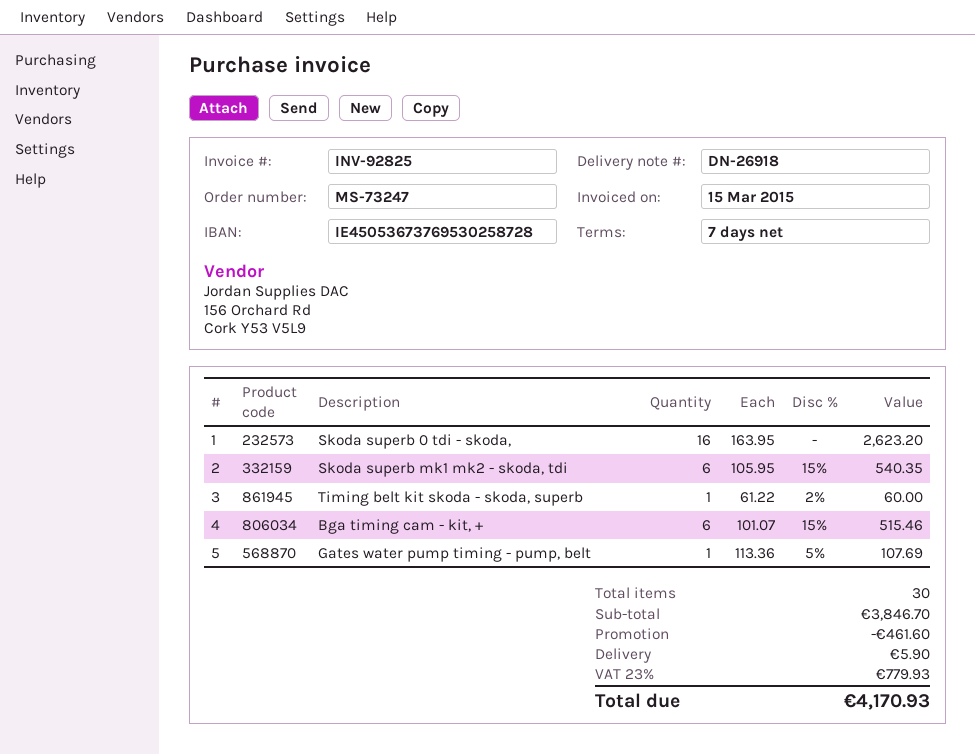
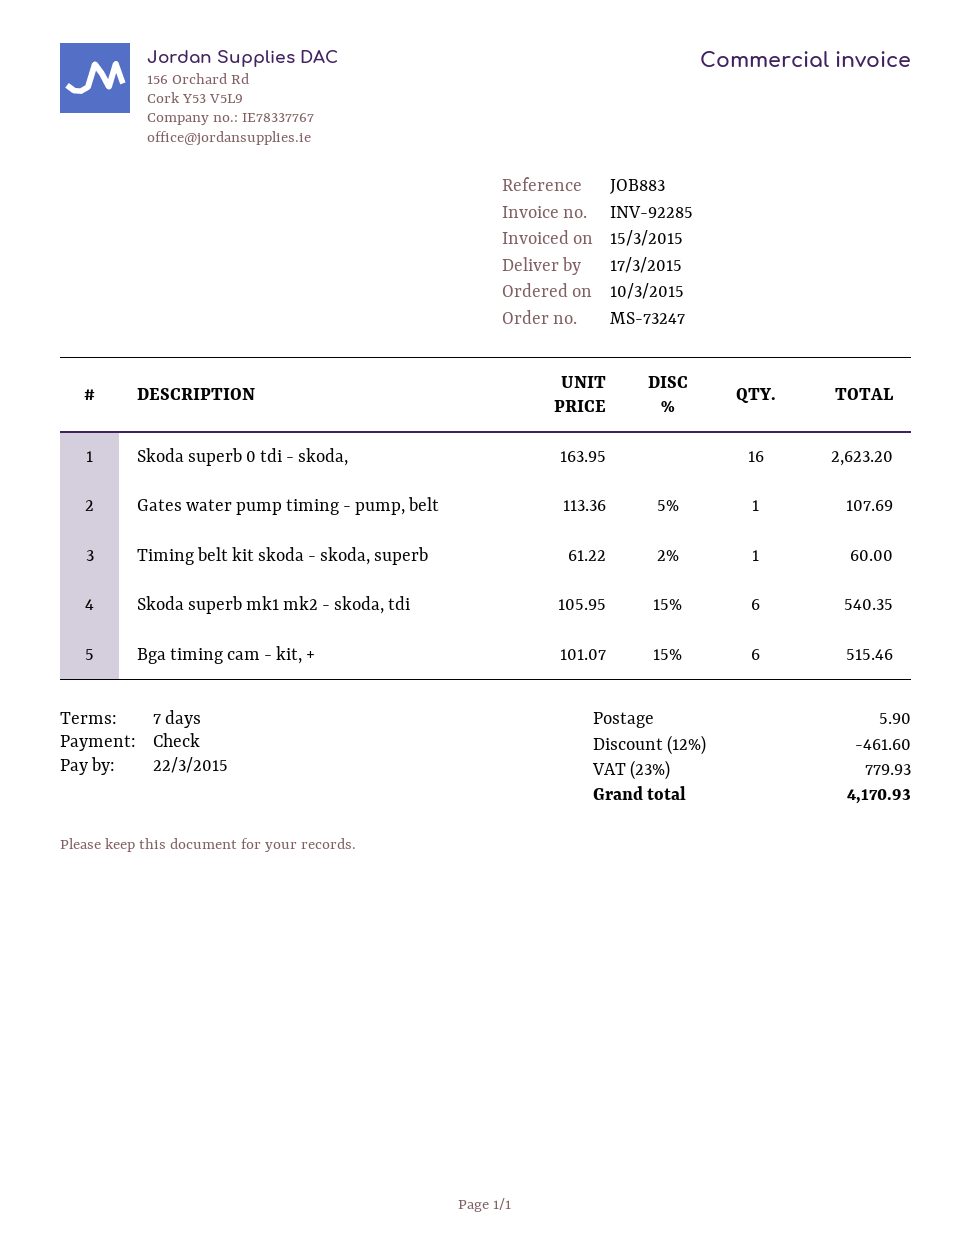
invoice number: INV-92825 -> INV-92285

